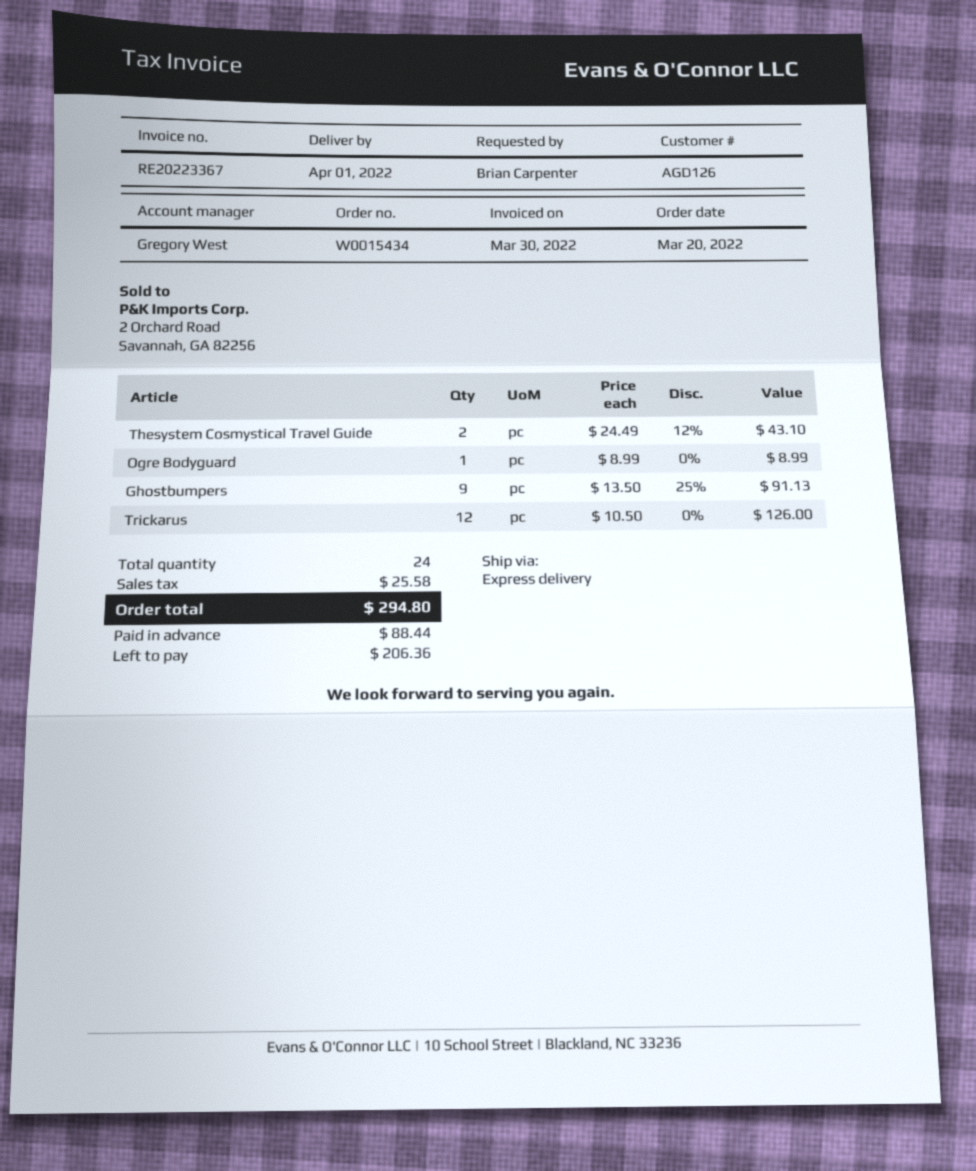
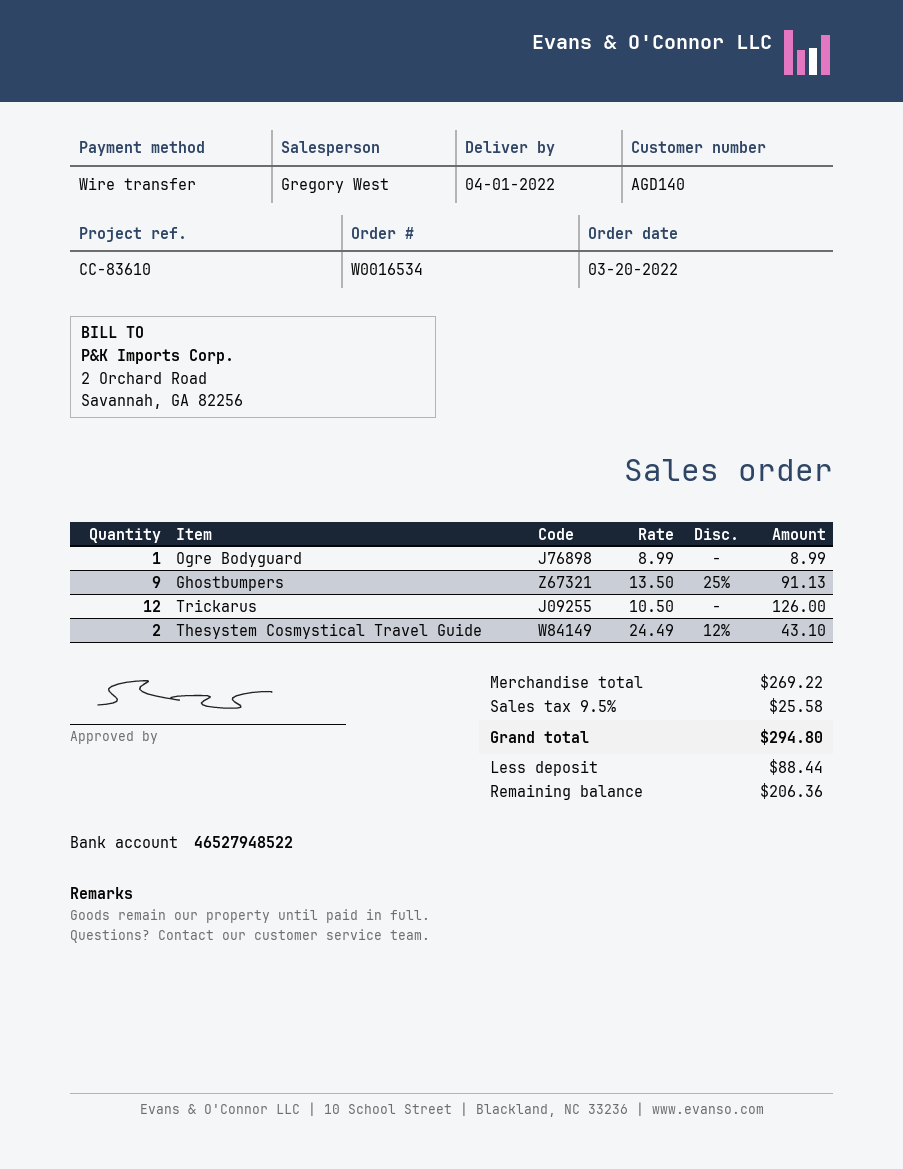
order number: W0015434 -> W0016534
customer number: AGD126 -> AGD140

